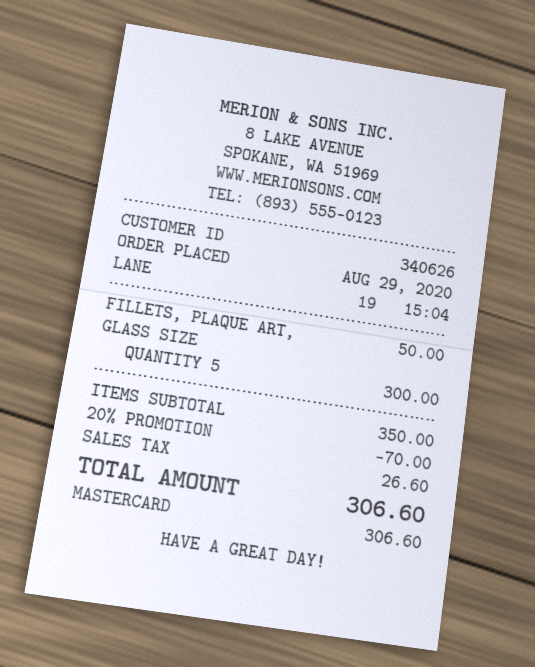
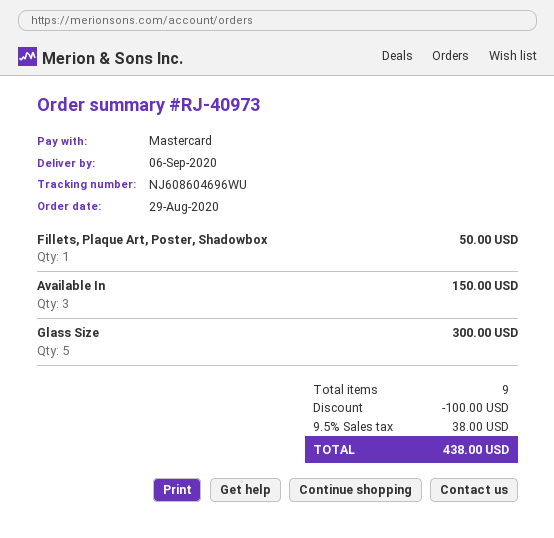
Available In: none -> 3 for 150.00
discount: 70.00 -> 100.00
tax: 26.60 -> 38.00
total: 306.60 -> 438.00

